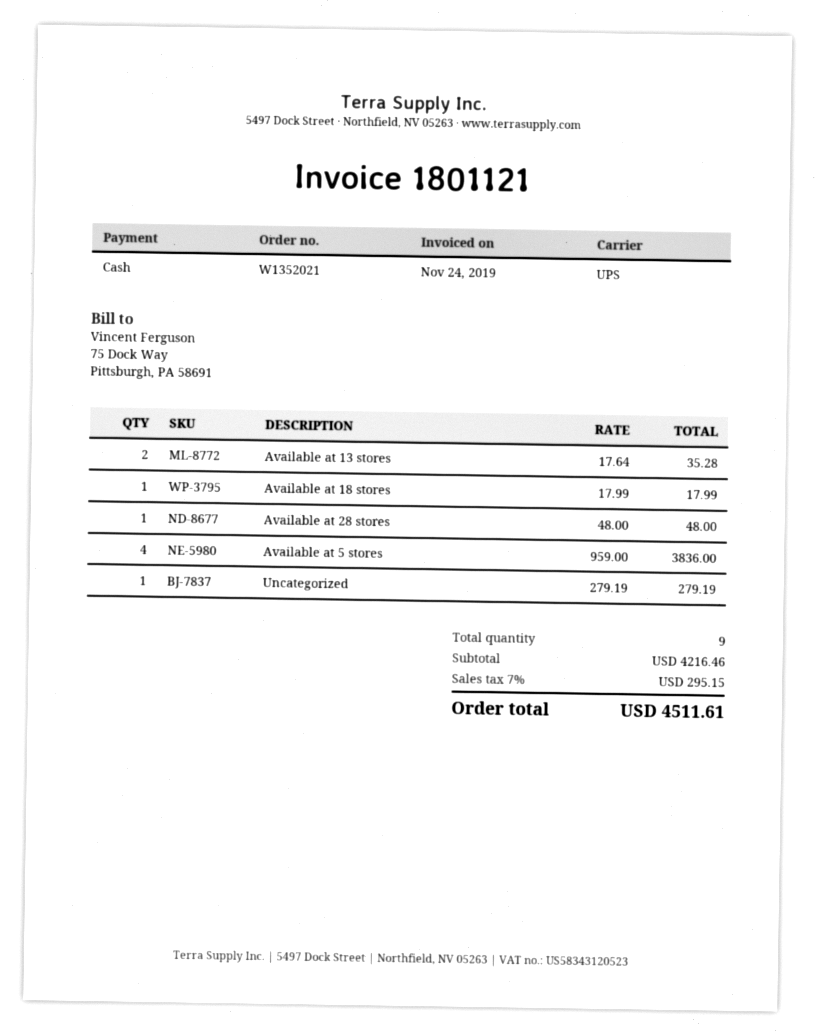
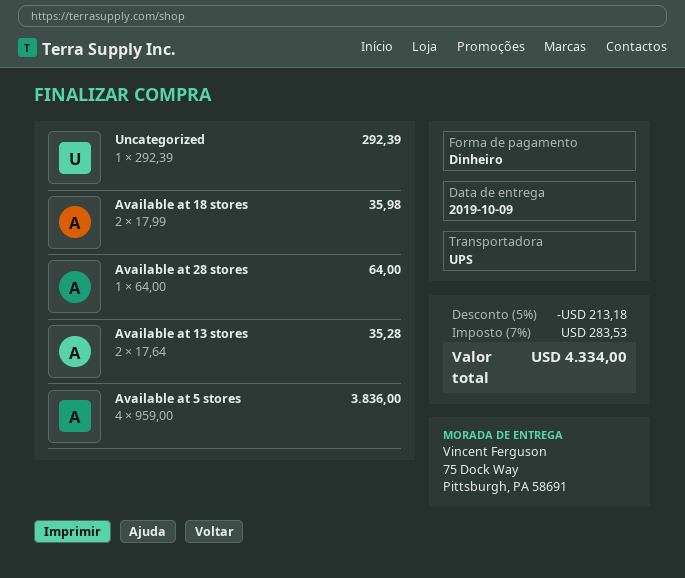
Available at 18 stores: 1 x 17.99 = 17.99 -> 2 x 17.99 = 35.98
Available at 28 stores: 1 x 48.00 = 48.00 -> 1 x 64.00 = 64.00
Uncategorized: 1 x 279.19 = 279.19 -> 1 x 292.39 = 292.39
discount: none -> 5% = 213.18
tax: 7% = 295.15 -> 7% = 283.53
total: 4511.61 -> 4334.00

